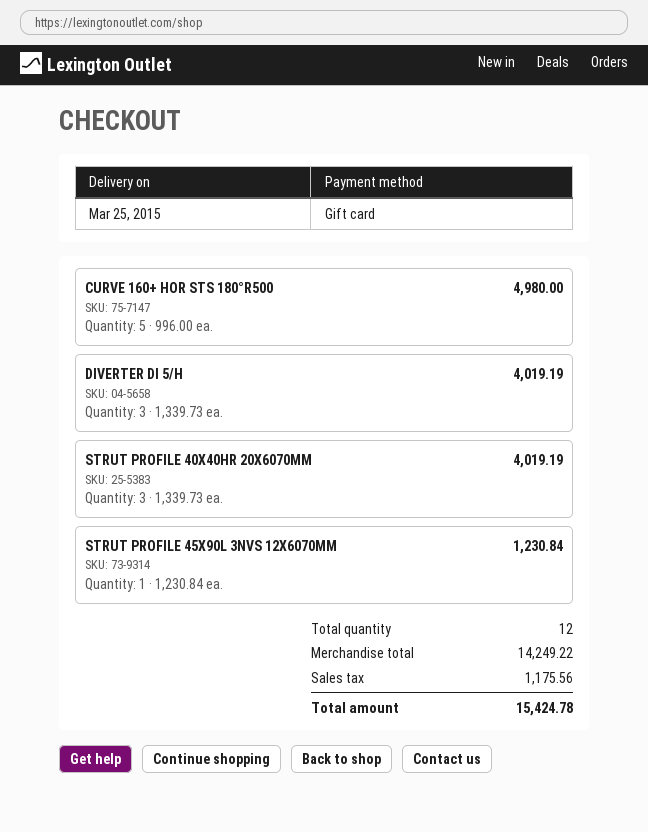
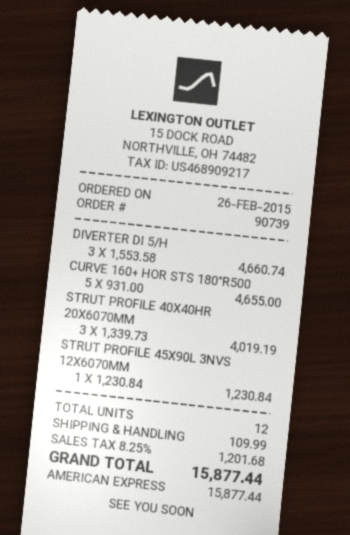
payment method: gift card -> American Express
CURVE 160+ HOR STS 180°R500: 5 x 996.00 = 4980.00 -> 5 x 931.00 = 4655.00
DIVERTER DI 5/H: 3 x 1339.73 = 4019.19 -> 3 x 1553.58 = 4660.74
shipping: none -> 109.99
tax: 1175.56 -> 1201.68
total: 15424.78 -> 15877.44

